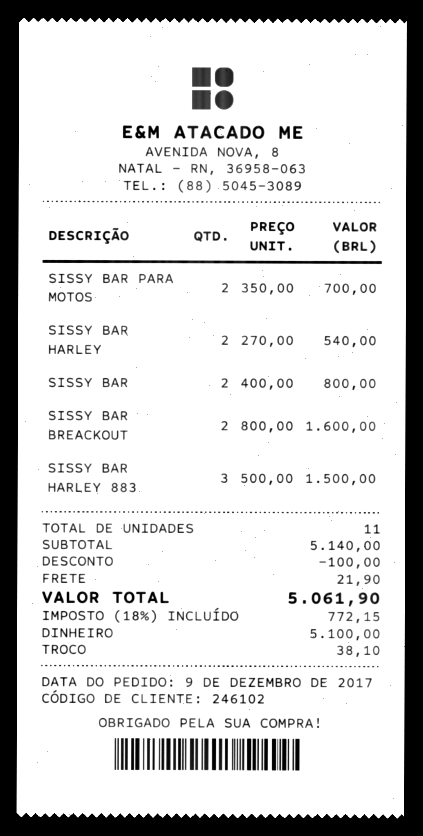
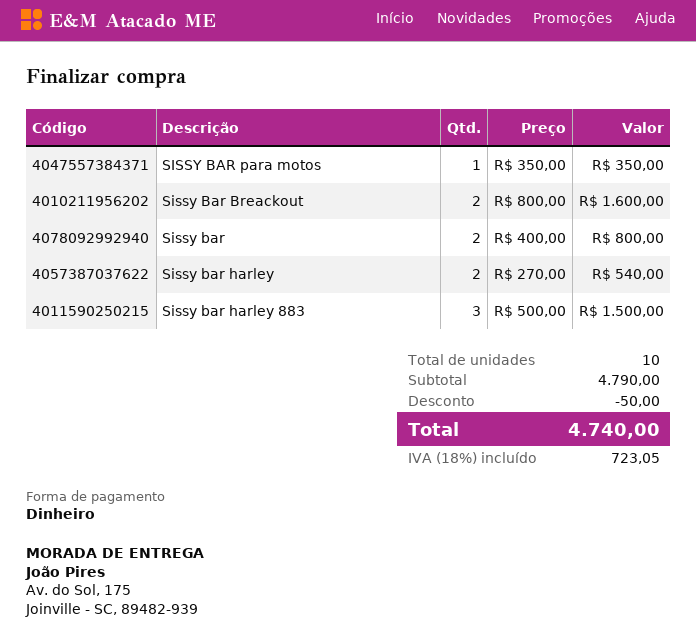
SISSY BAR PARA MOTOS: 2 x 350.00 = 700.00 -> 1 x 350.00 = 350.00
total quantity: 11 -> 10
subtotal: 5140.00 -> 4790.00
discount: 100.00 -> 50.00
shipping: 21.90 -> none
tax: 18% = 772.15 -> 18% = 723.05
total: 5061.90 -> 4740.00

